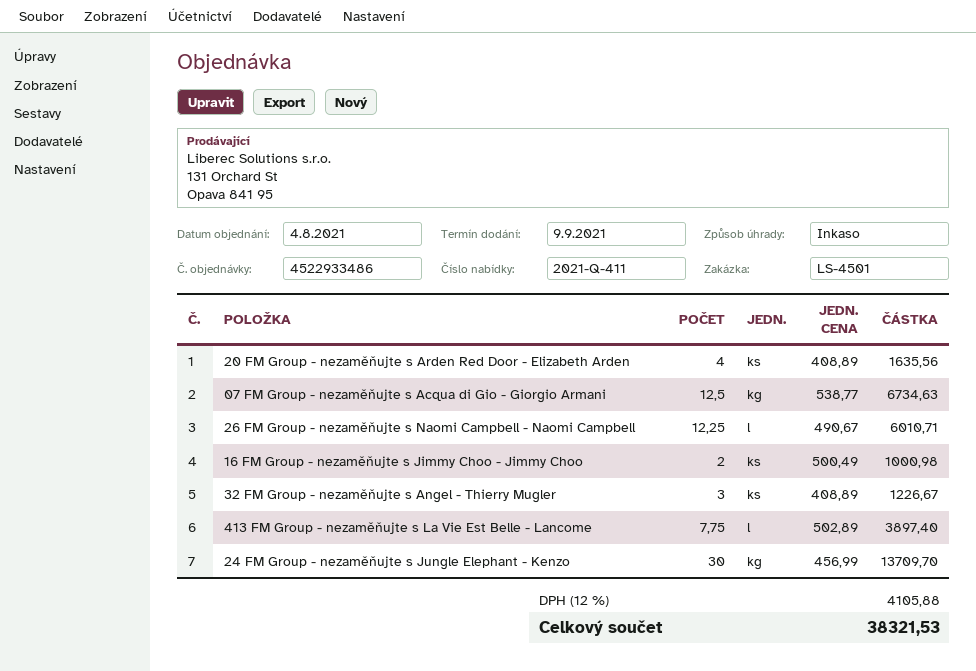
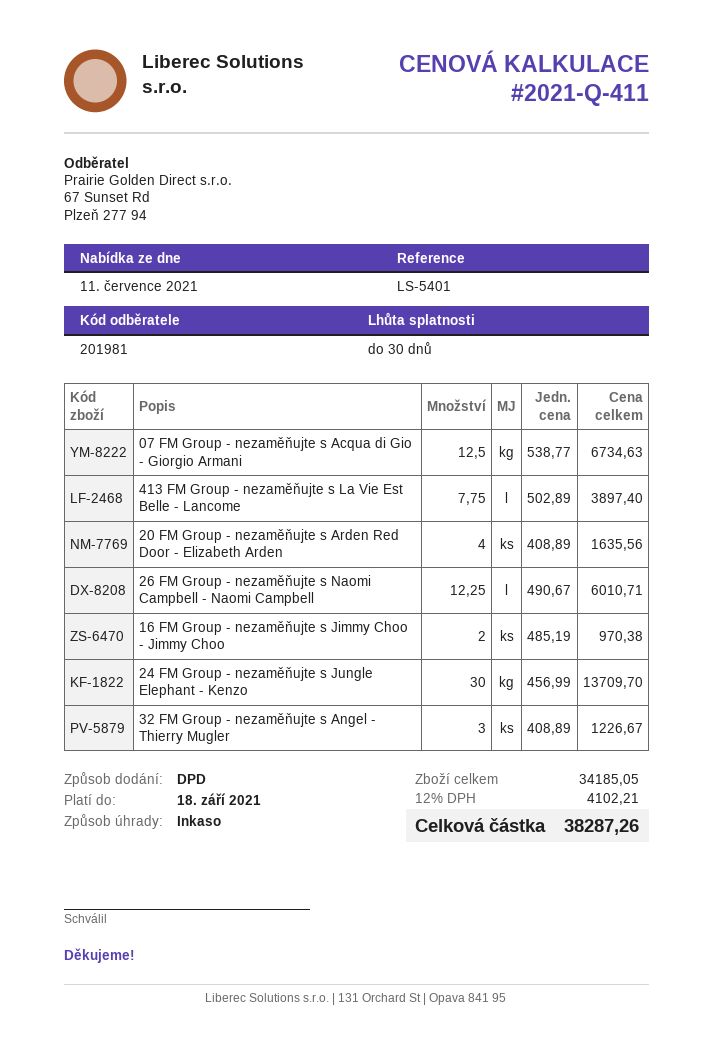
reference: LS-4501 -> LS-5401
16 FM Group - nezaměňujte s Jimmy Choo - Jimmy Choo: 2 x 500.49 = 1000.98 -> 2 x 485.19 = 970.38
tax: 12% = 4105.88 -> 12% = 4102.21
total: 38321.53 -> 38287.26

